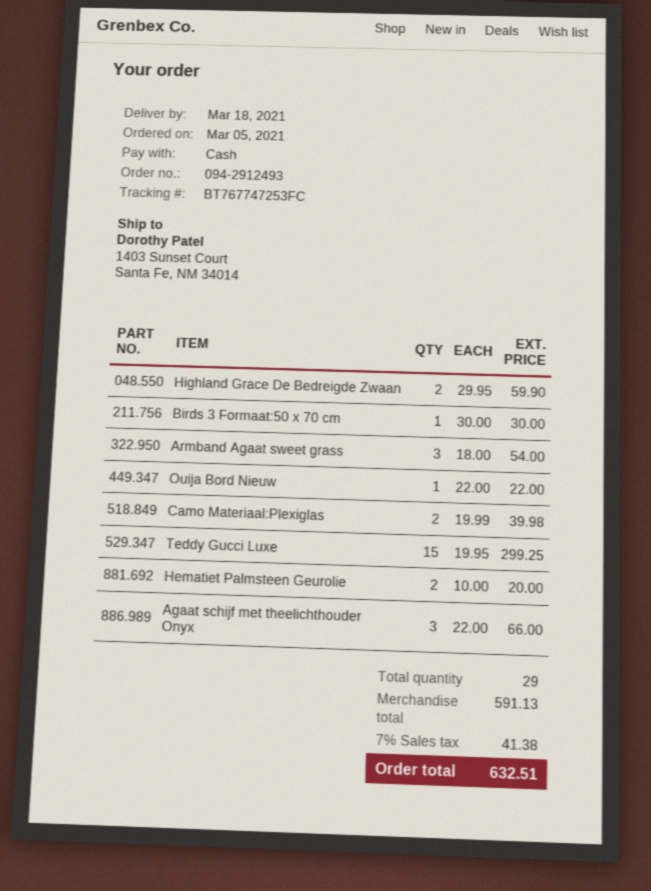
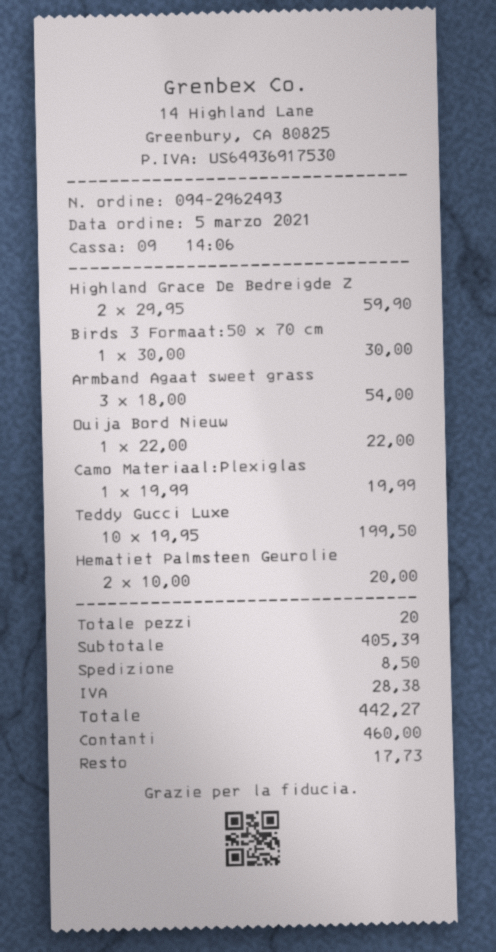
order number: 094-2912493 -> 094-2962493
Camo Materiaal:Plexiglas: 2 x 19.99 = 39.98 -> 1 x 19.99 = 19.99
Teddy Gucci Luxe: 15 x 19.95 = 299.25 -> 10 x 19.95 = 199.50
Agaat schijf met theelichthouder Onyx: 3 x 22.00 = 66.00 -> none
total quantity: 29 -> 20
subtotal: 591.13 -> 405.39
shipping: none -> 8.50
tax: 41.38 -> 28.38
total: 632.51 -> 442.27

